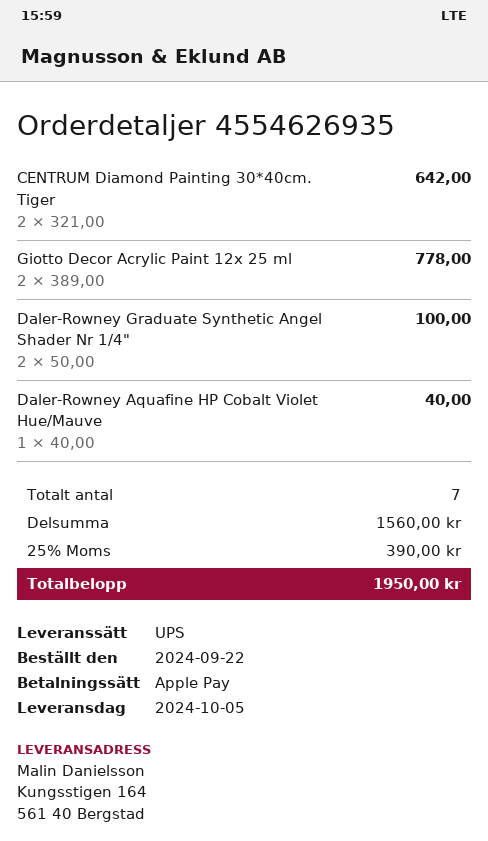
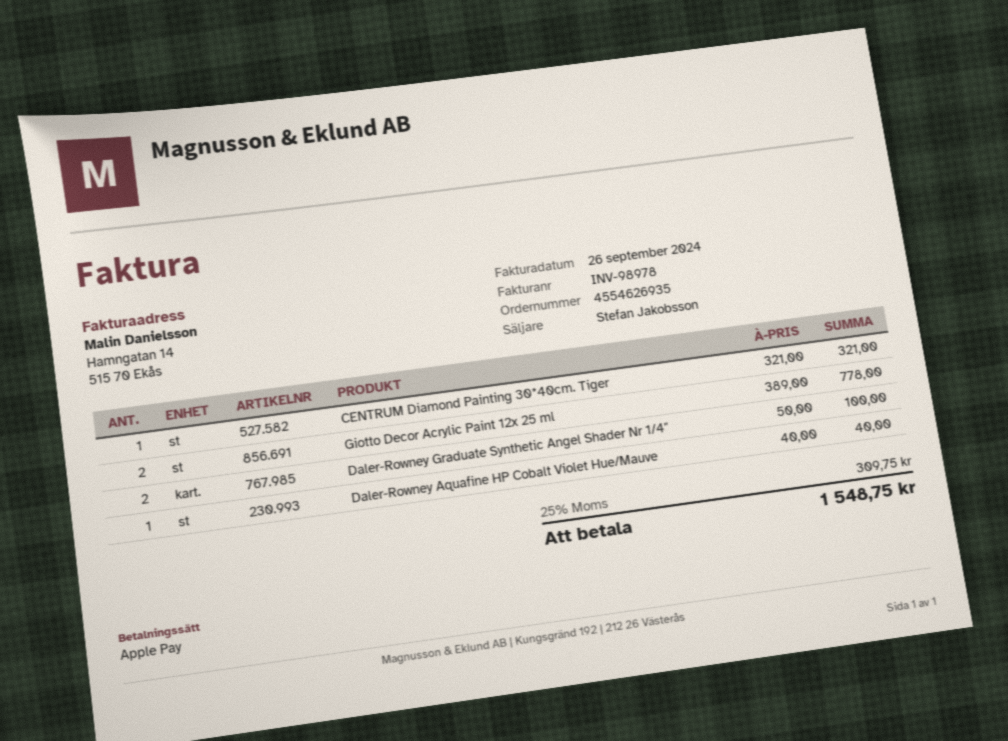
CENTRUM Diamond Painting 30*40cm. Tiger: 2 x 321.00 = 642.00 -> 1 x 321.00 = 321.00
tax: 25% = 390.00 -> 25% = 309.75
total: 1950.00 -> 1548.75

